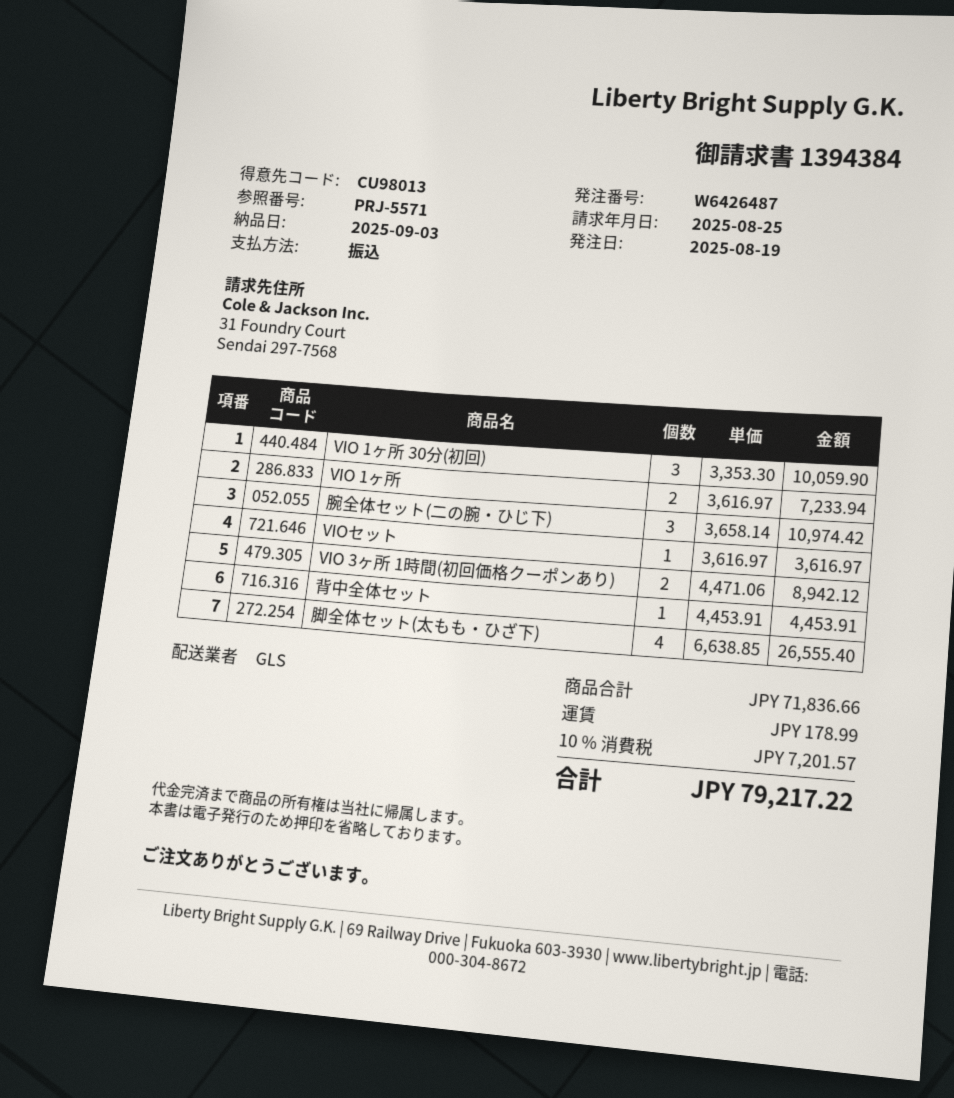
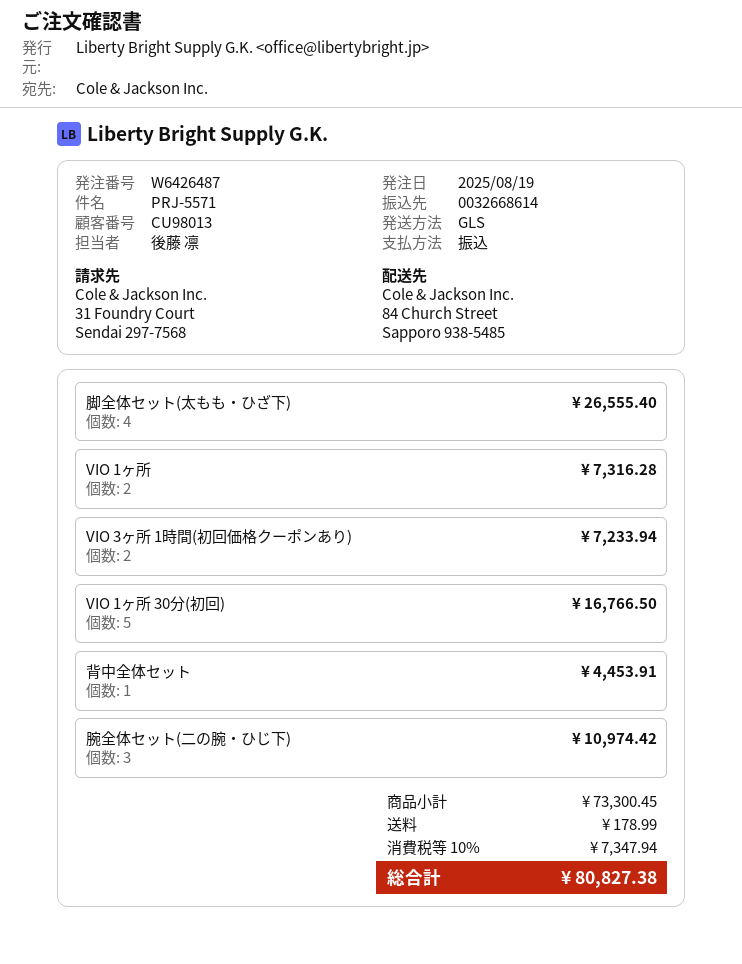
VIO 1ヶ所 30分(初回): 3 for 10059.90 -> 5 for 16766.50
VIO 1ヶ所: 2 for 7233.94 -> 2 for 7316.28
VIOセット: 1 for 3616.97 -> none
VIO 3ヶ所 1時間(初回価格クーポンあり): 2 for 8942.12 -> 2 for 7233.94
subtotal: 71836.66 -> 73300.45
tax: 10% = 7201.57 -> 10% = 7347.94
total: 79217.22 -> 80827.38

